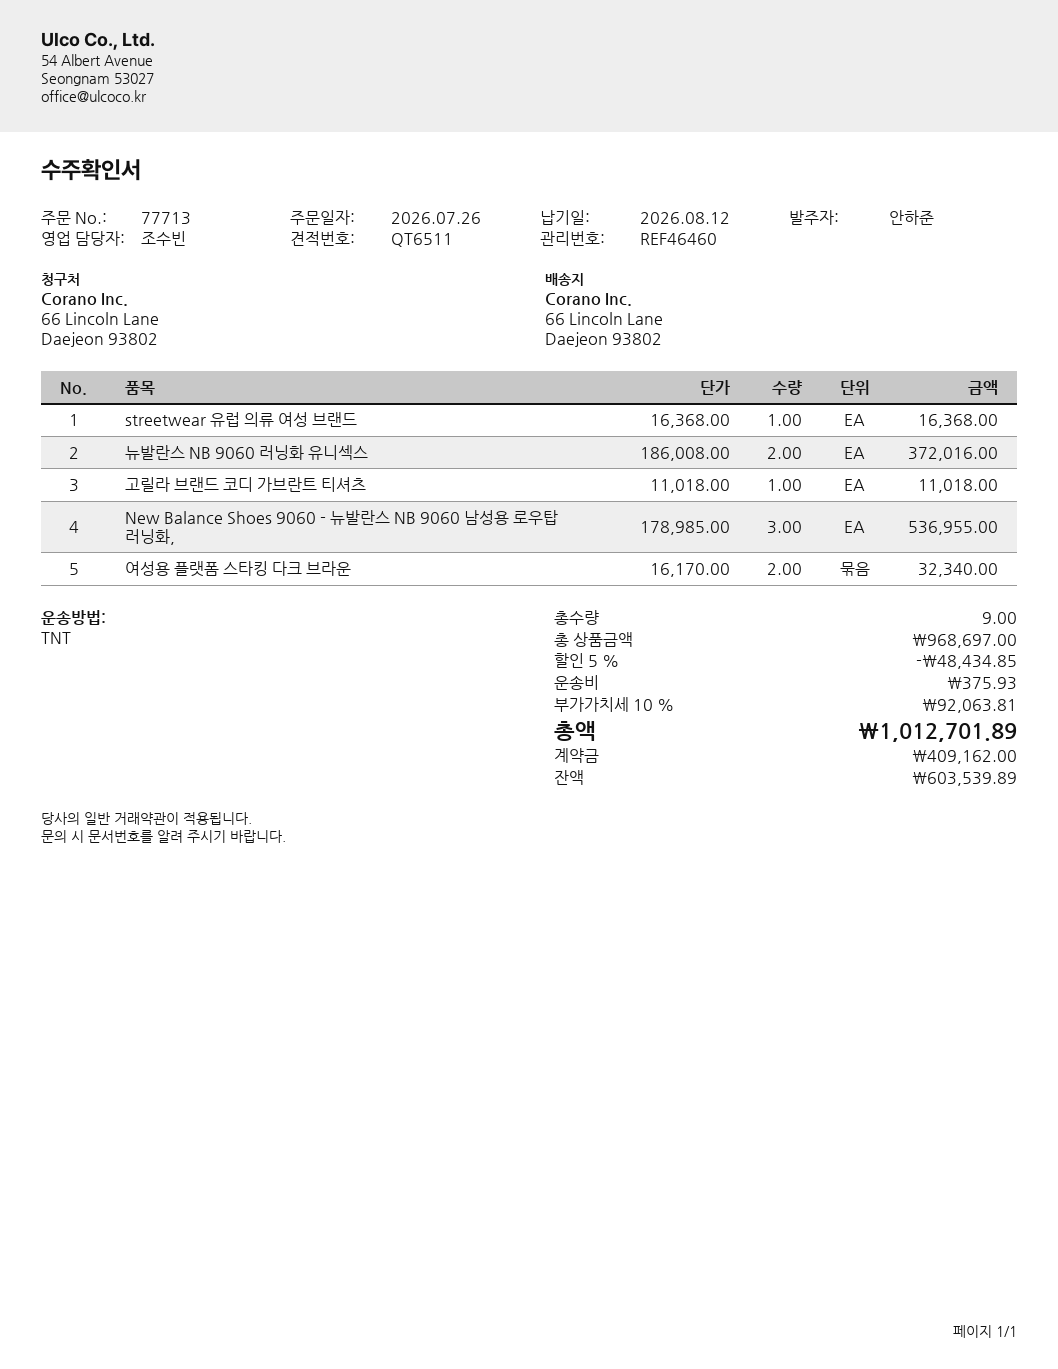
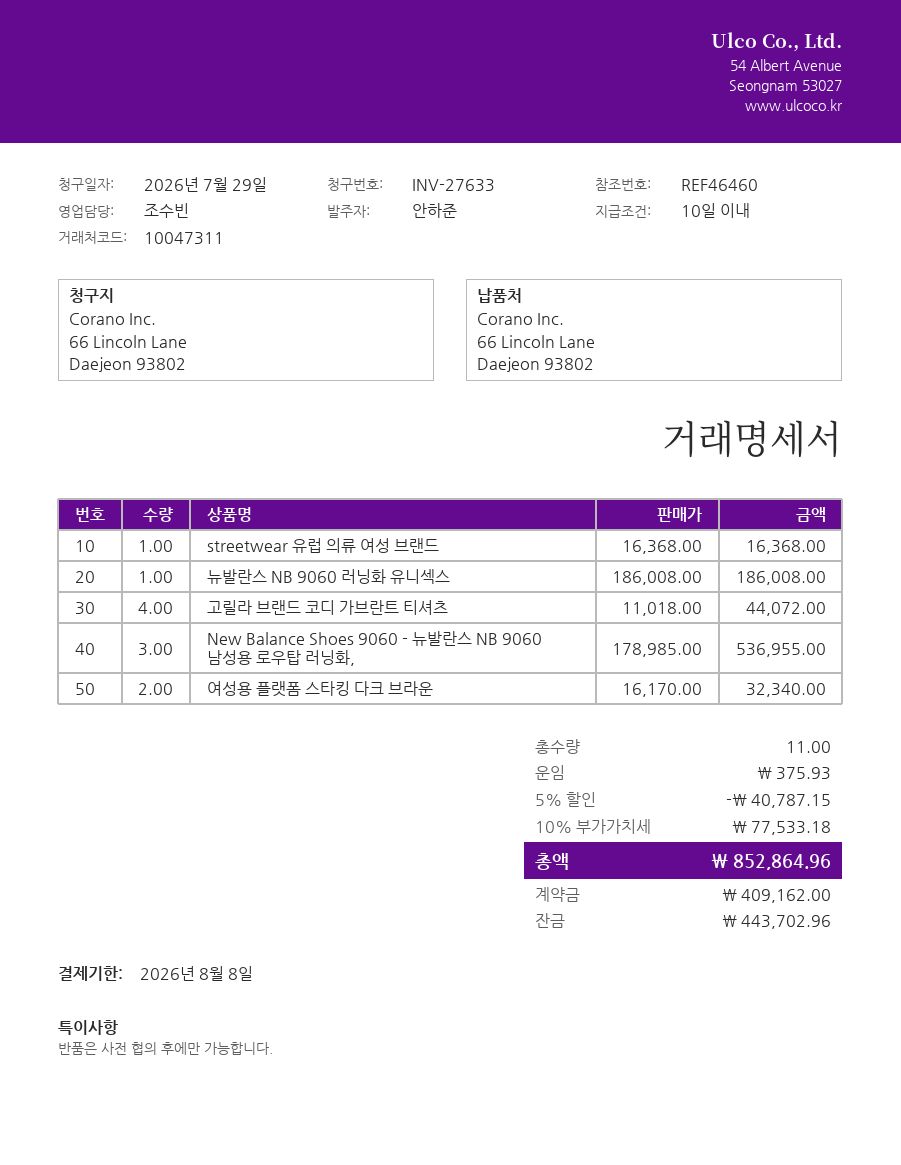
뉴발란스 NB 9060 러닝화 유니섹스: 2 x 186008.00 = 372016.00 -> 1 x 186008.00 = 186008.00
고릴라 브랜드 코디 가브란트 티셔츠: 1 x 11018.00 = 11018.00 -> 4 x 11018.00 = 44072.00
total quantity: 9 -> 11
discount: 5% = 48434.85 -> 5% = 40787.15
tax: 10% = 92063.81 -> 10% = 77533.18
total: 1012701.89 -> 852864.96
balance: 603539.89 -> 443702.96

